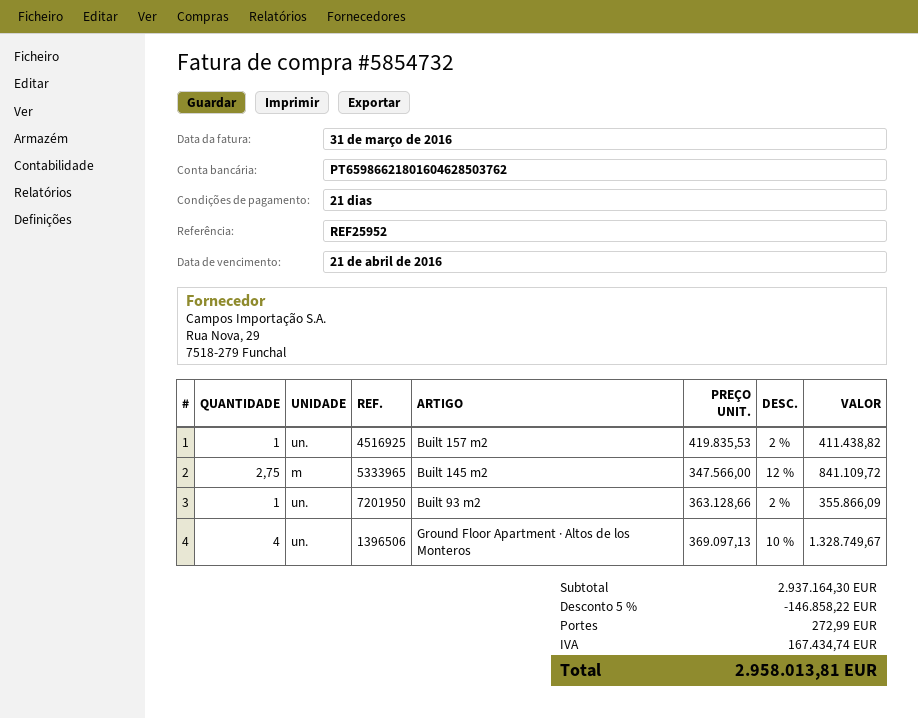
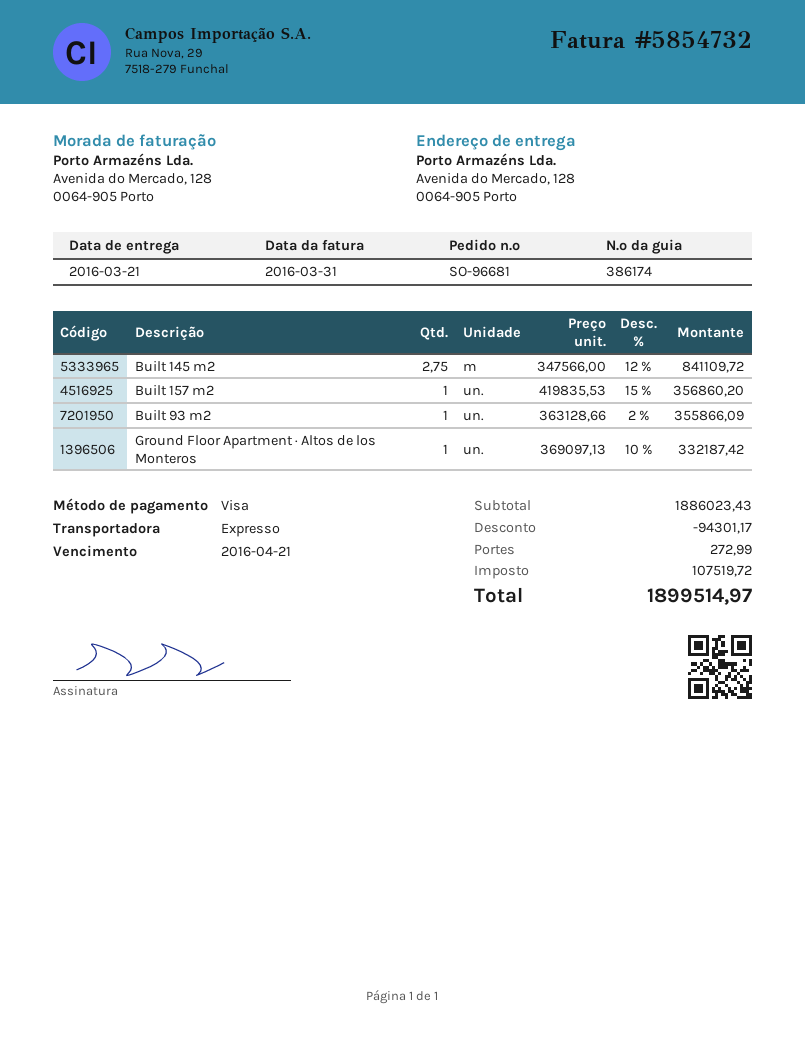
Built 157 m2: 1 x 419835.53 - 2% = 411438.82 -> 1 x 419835.53 - 15% = 356860.20
Ground Floor Apartment · Altos de los Monteros: 4 x 369097.13 - 10% = 1328749.67 -> 1 x 369097.13 - 10% = 332187.42
subtotal: 2937164.30 -> 1886023.43
discount: 146858.22 -> 94301.17
tax: 167434.74 -> 107519.72
total: 2958013.81 -> 1899514.97

